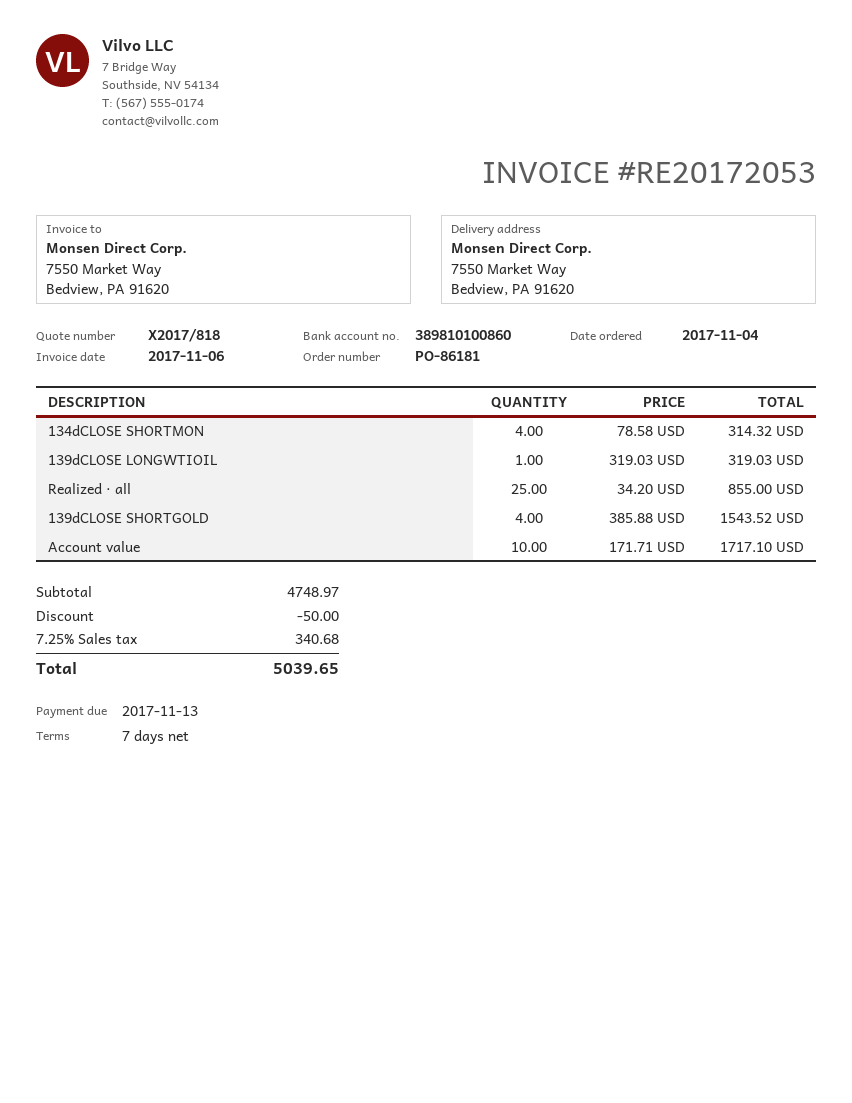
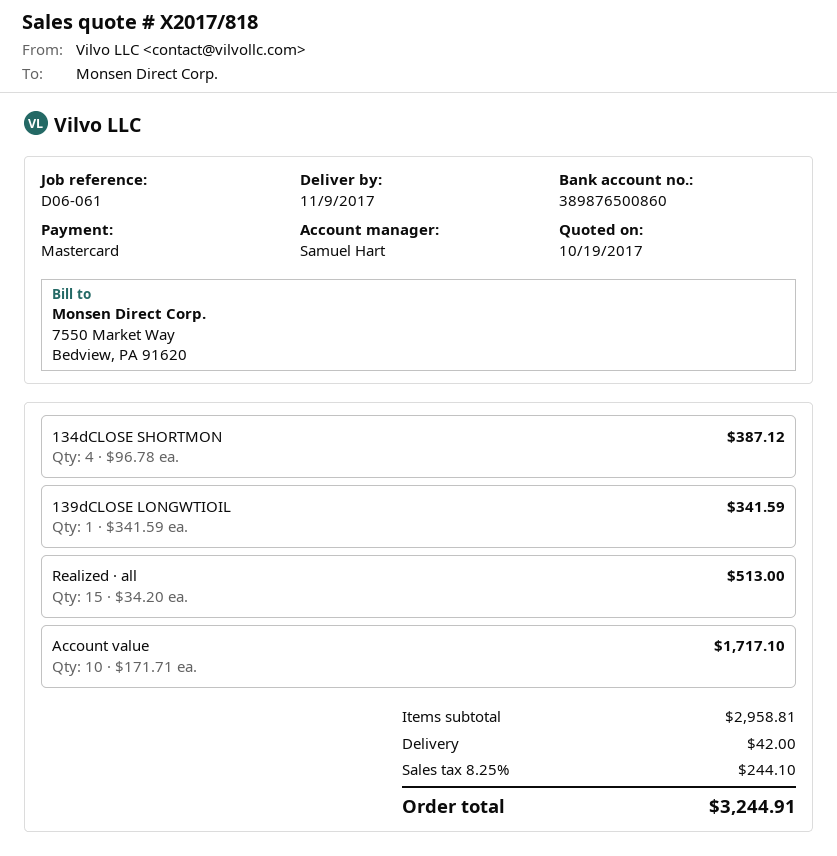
bank account: 389810100860 -> 389876500860
134dCLOSE SHORTMON: 4 x 78.58 = 314.32 -> 4 x 96.78 = 387.12
139dCLOSE LONGWTIOIL: 1 x 319.03 = 319.03 -> 1 x 341.59 = 341.59
Realized · all: 25 x 34.20 = 855.00 -> 15 x 34.20 = 513.00
139dCLOSE SHORTGOLD: 4 x 385.88 = 1543.52 -> none
subtotal: 4748.97 -> 2958.81
discount: 50.00 -> none
shipping: none -> 42.00
tax: 7.25% = 340.68 -> 8.25% = 244.10
total: 5039.65 -> 3244.91

